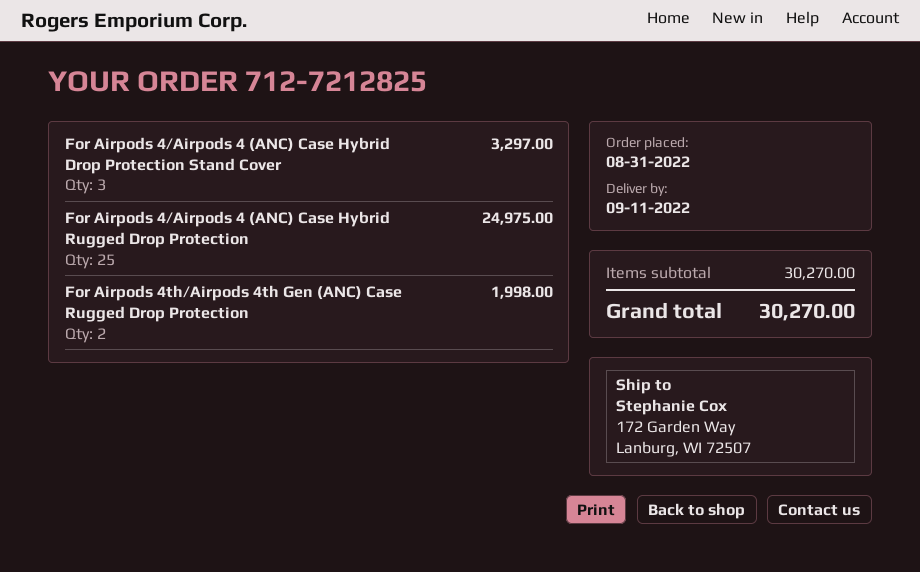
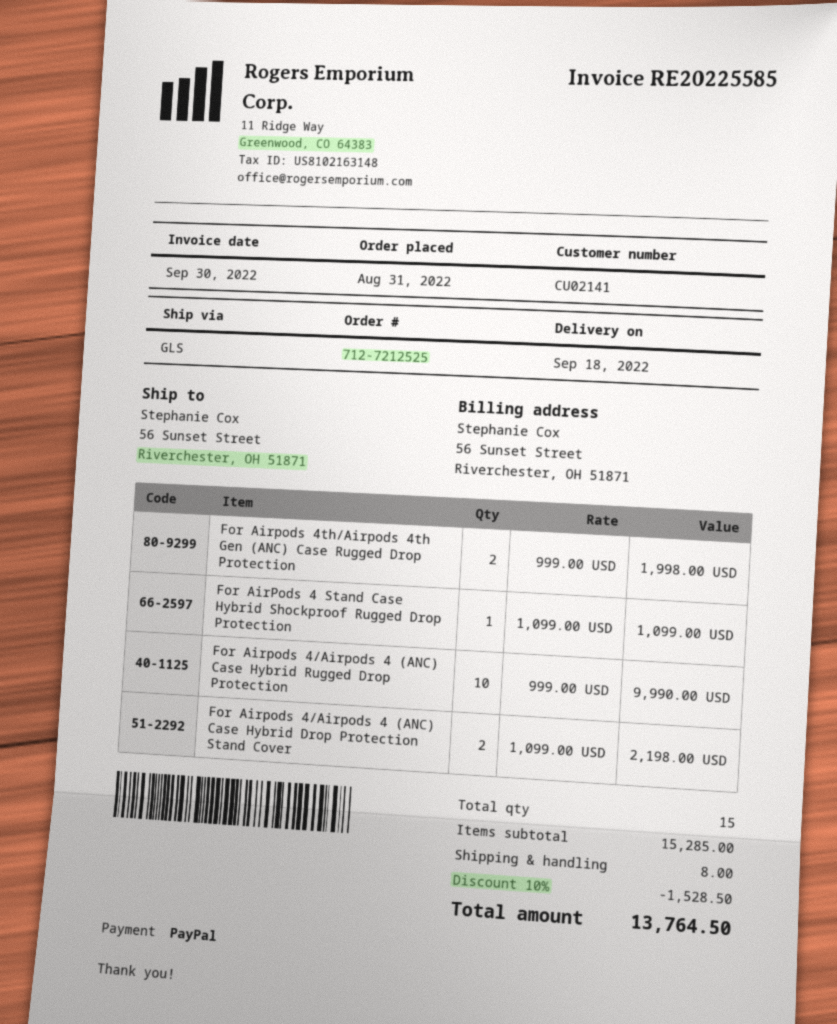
order number: 712-7212825 -> 712-7212525
delivery date: 2022-09-11 -> 2022-09-18
ship to: 172 Garden Way, Lanburg, WI 72507 -> 56 Sunset Street, Riverchester, OH 51871
For Airpods 4/Airpods 4 (ANC) Case Hybrid Drop Protection Stand Cover: 3 for 3297.00 -> 2 for 2198.00
For Airpods 4/Airpods 4 (ANC) Case Hybrid Rugged Drop Protection: 25 for 24975.00 -> 10 for 9990.00
For AirPods 4 Stand Case Hybrid Shockproof Rugged Drop Protection: none -> 1 for 1099.00
subtotal: 30270.00 -> 15285.00
discount: none -> 10% = 1528.50
shipping: none -> 8.00
total: 30270.00 -> 13764.50

